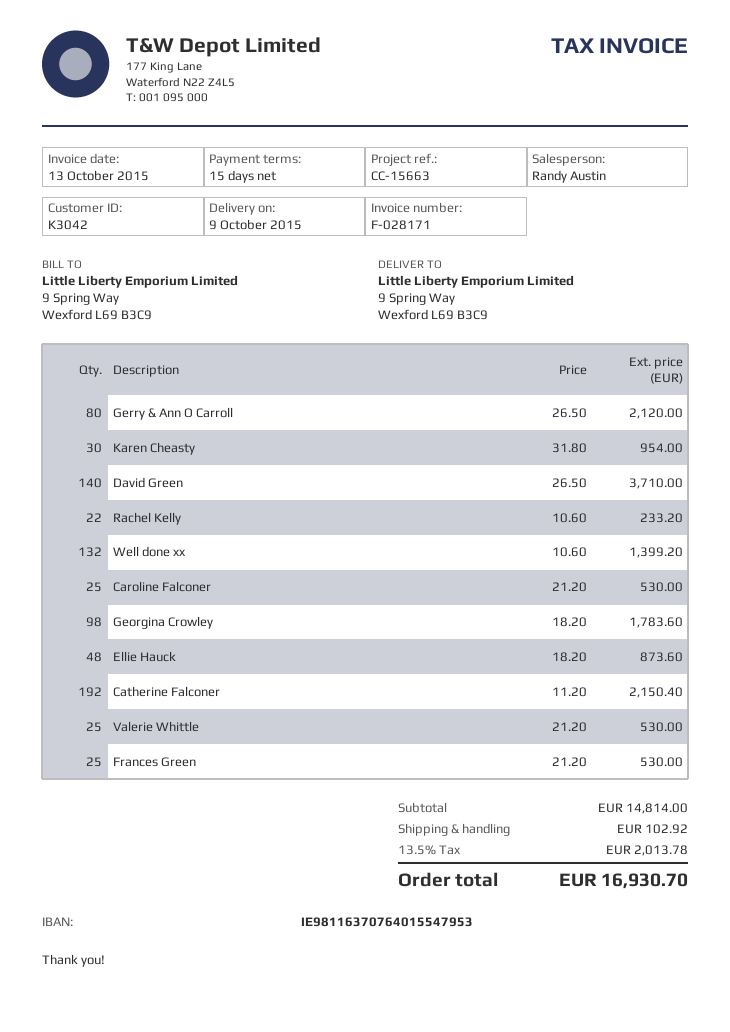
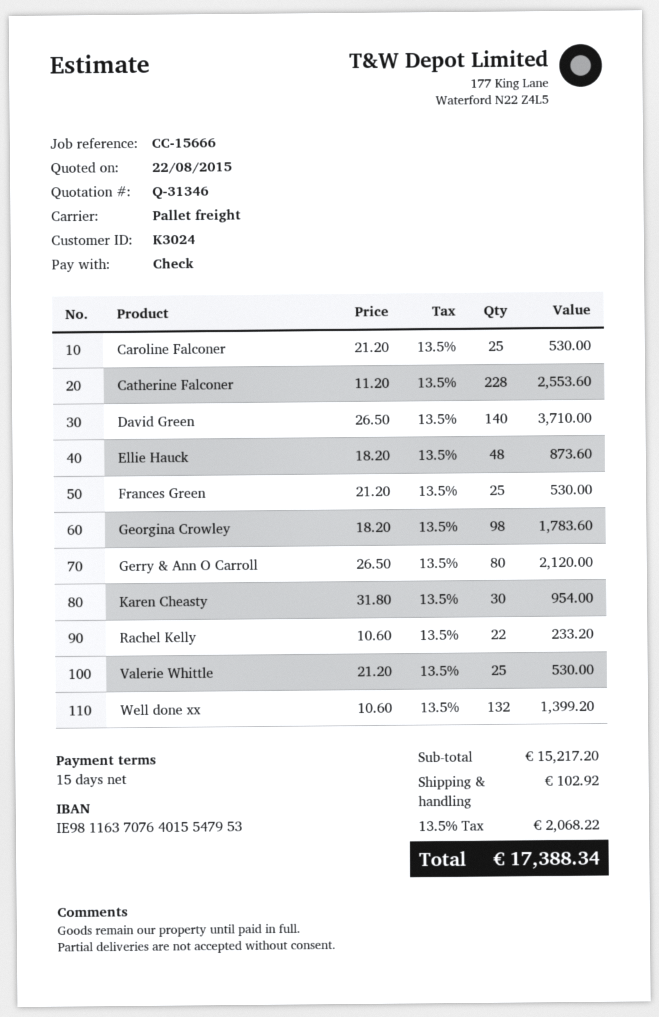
customer number: K3042 -> K3024
reference: CC-15663 -> CC-15666
Catherine Falconer: 192 x 11.20 = 2150.40 -> 228 x 11.20 = 2553.60
subtotal: 14814.00 -> 15217.20
tax: 13.5% = 2013.78 -> 13.5% = 2068.22
total: 16930.70 -> 17388.34

